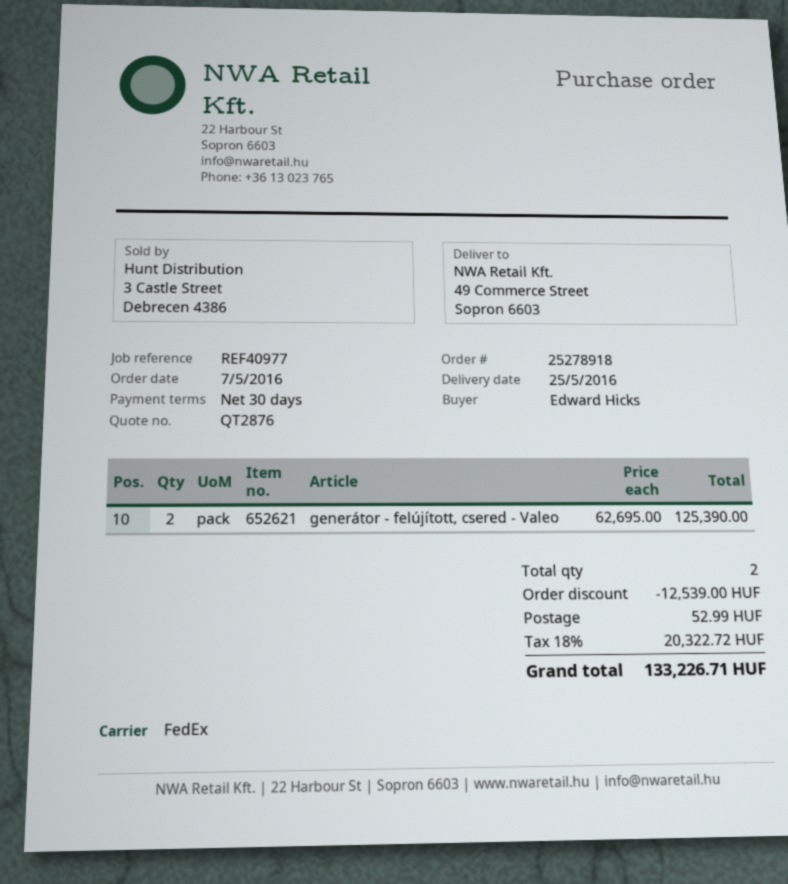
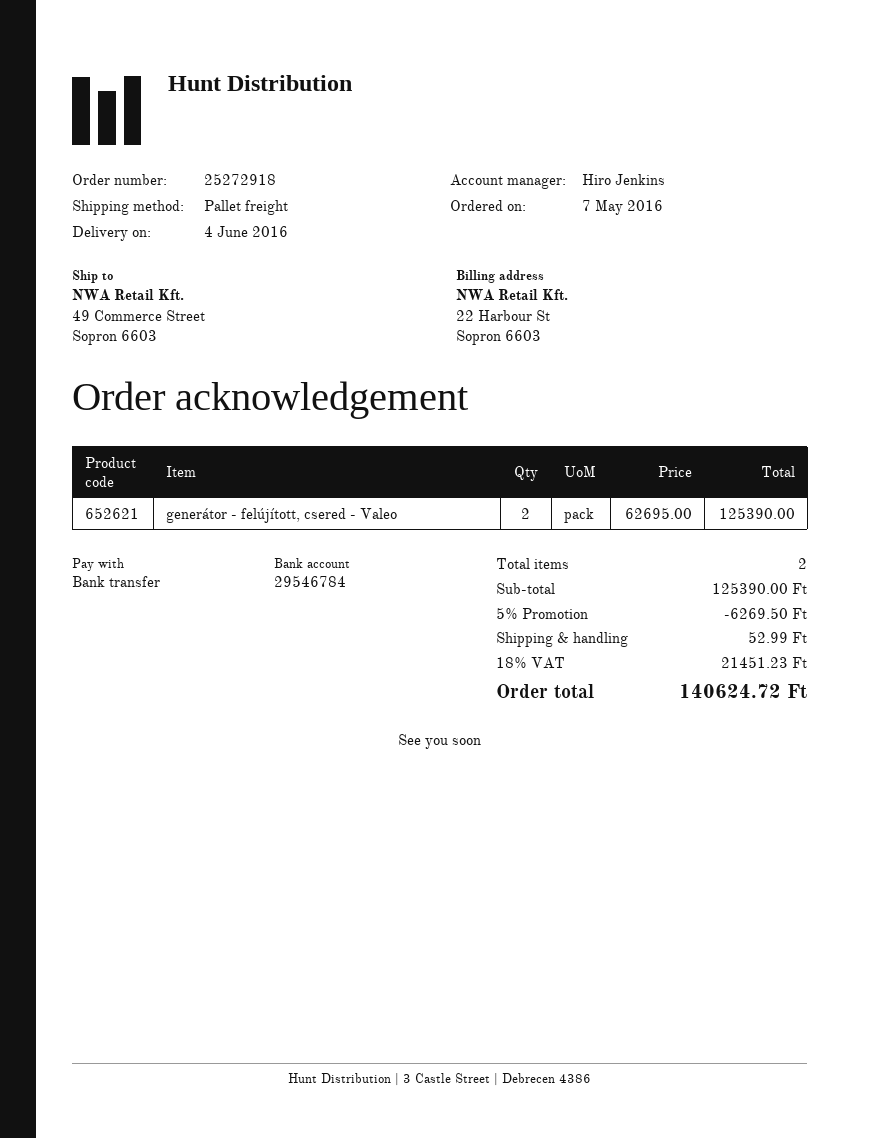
order number: 25278918 -> 25272918
delivery date: 2016-05-25 -> 2016-06-04
shipping method: FedEx -> pallet freight
discount: 12539.00 -> 6269.50
tax: 18% = 20322.72 -> 18% = 21451.23
total: 133226.71 -> 140624.72

